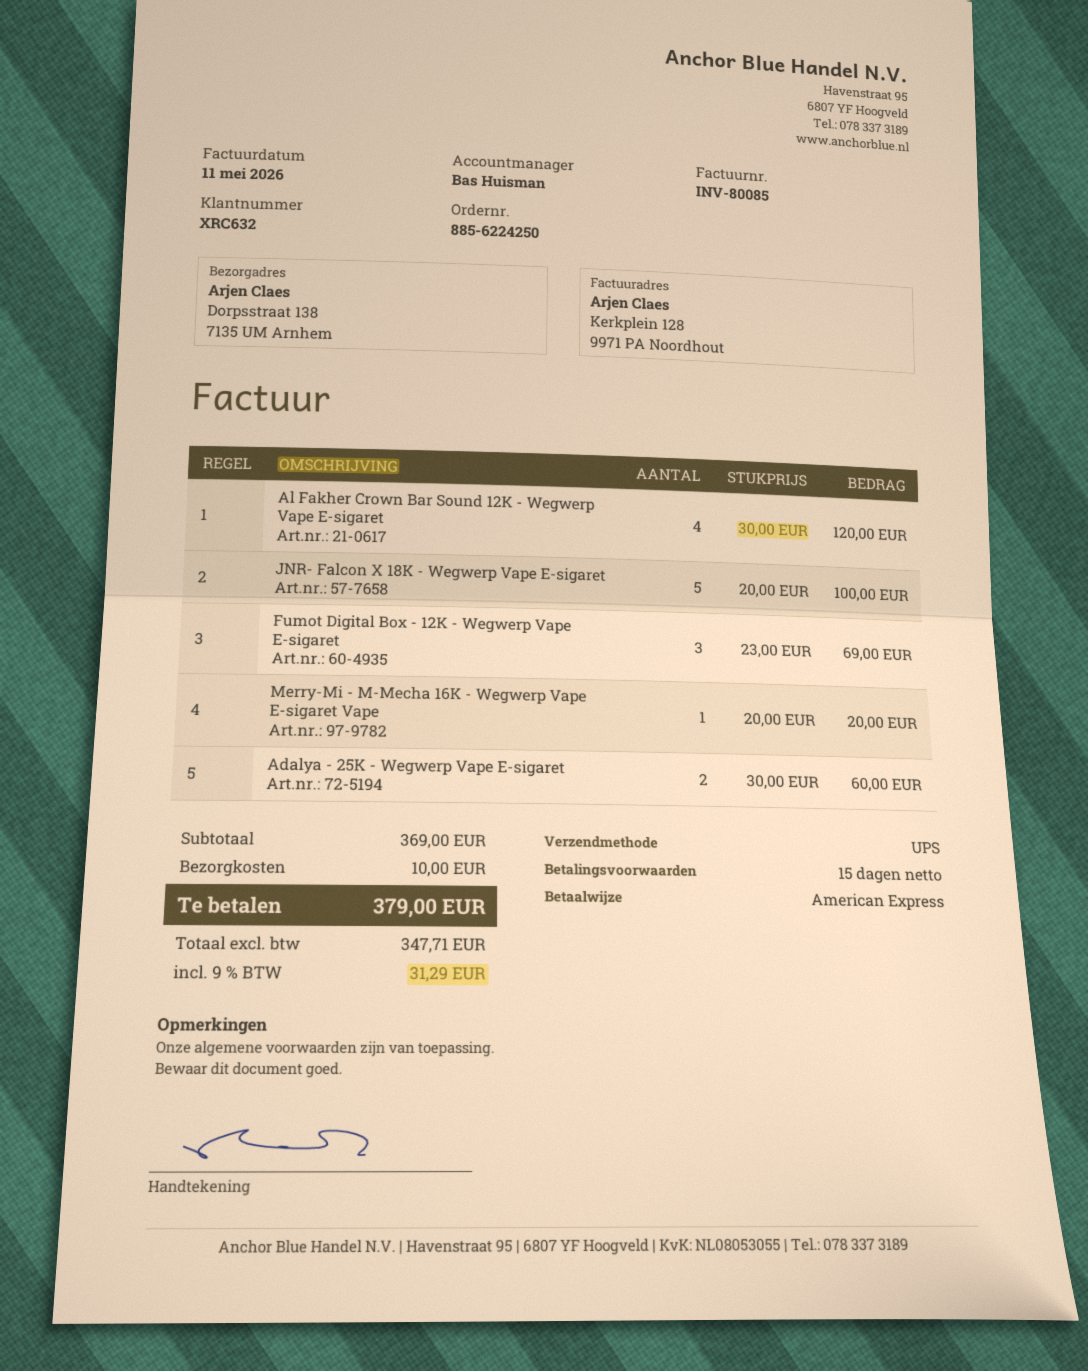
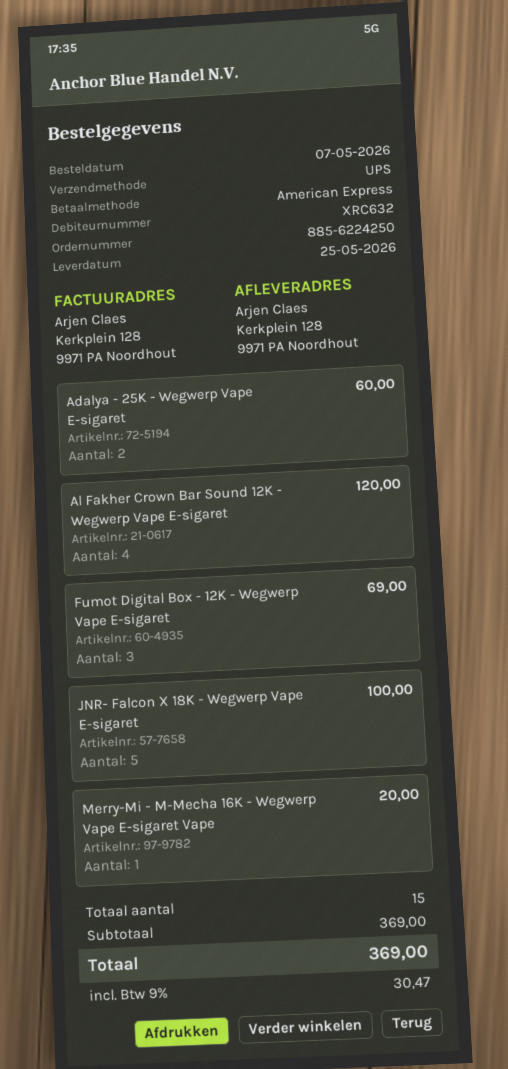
ship to: Dorpsstraat 138, 7135 UM Arnhem -> Kerkplein 128, 9971 PA Noordhout
shipping: 10.00 -> none
tax: 9% = 31.29 -> 9% = 30.47
total: 379.00 -> 369.00

